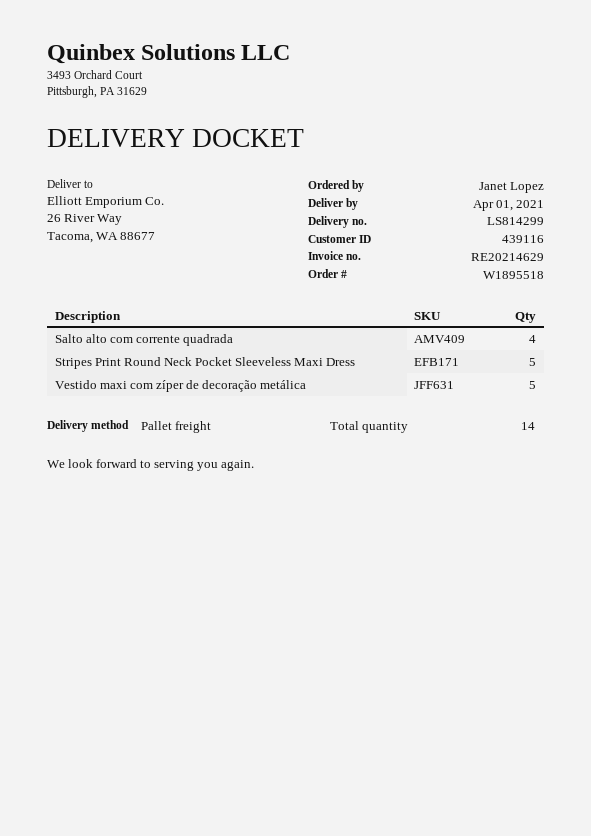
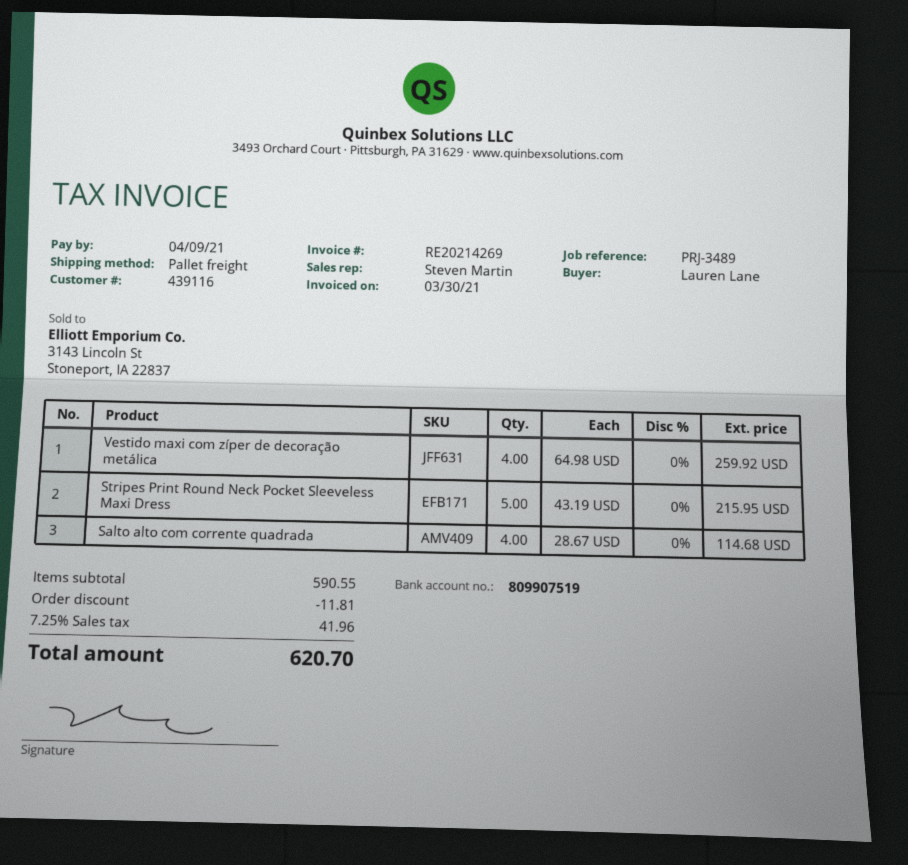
invoice number: RE20214629 -> RE20214269
ordered by: Janet Lopez -> Lauren Lane
Vestido maxi com zíper de decoração metálica: 5 -> 4

